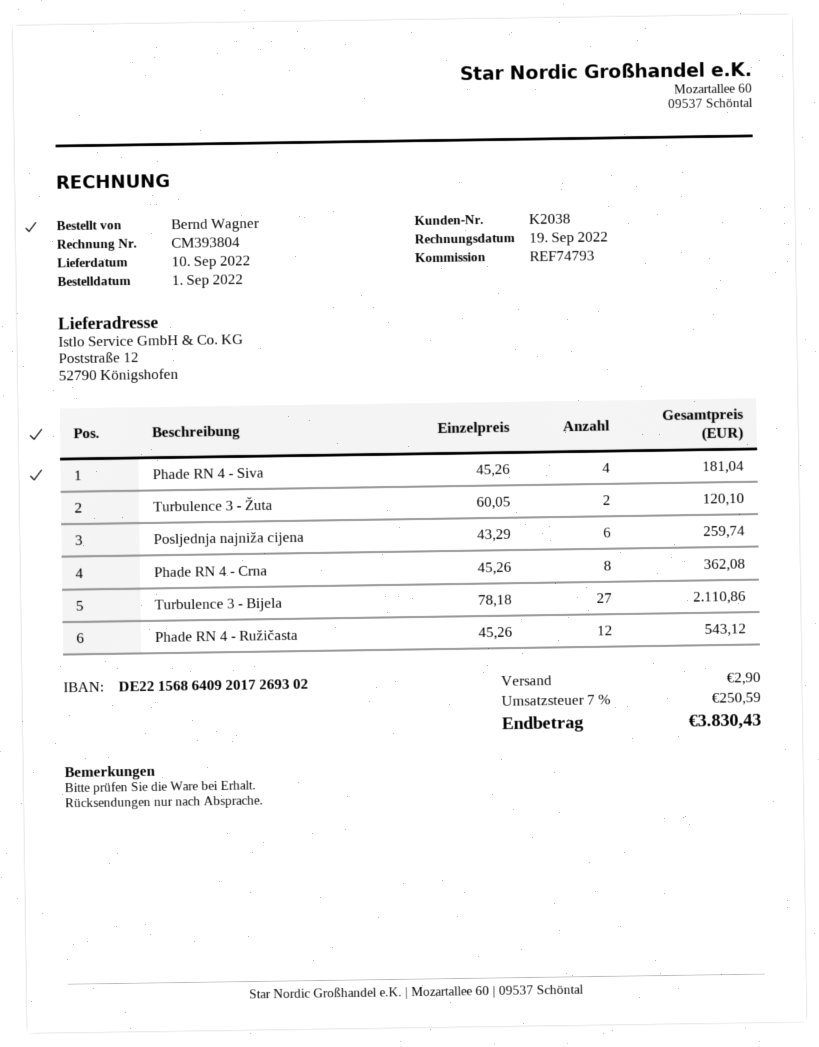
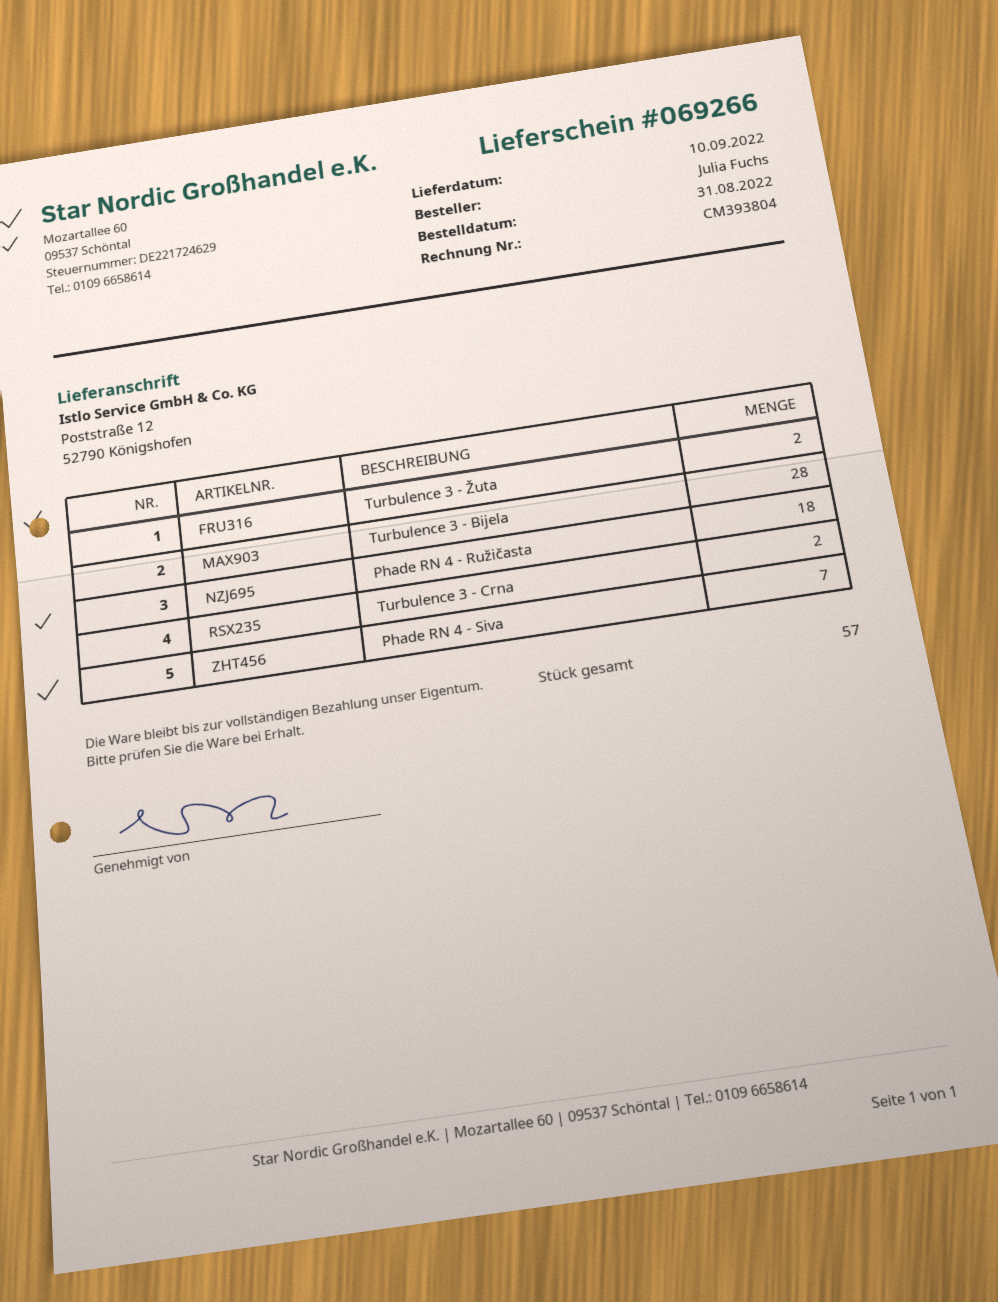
order date: 2022-09-01 -> 2022-08-31
ordered by: Bernd Wagner -> Julia Fuchs
Phade RN 4 - Siva: 4 -> 7
Posljednja najniža cijena: 6 -> none
Phade RN 4 - Crna: 8 -> none
Turbulence 3 - Bijela: 27 -> 28
Phade RN 4 - Ružičasta: 12 -> 18
Turbulence 3 - Crna: none -> 2

